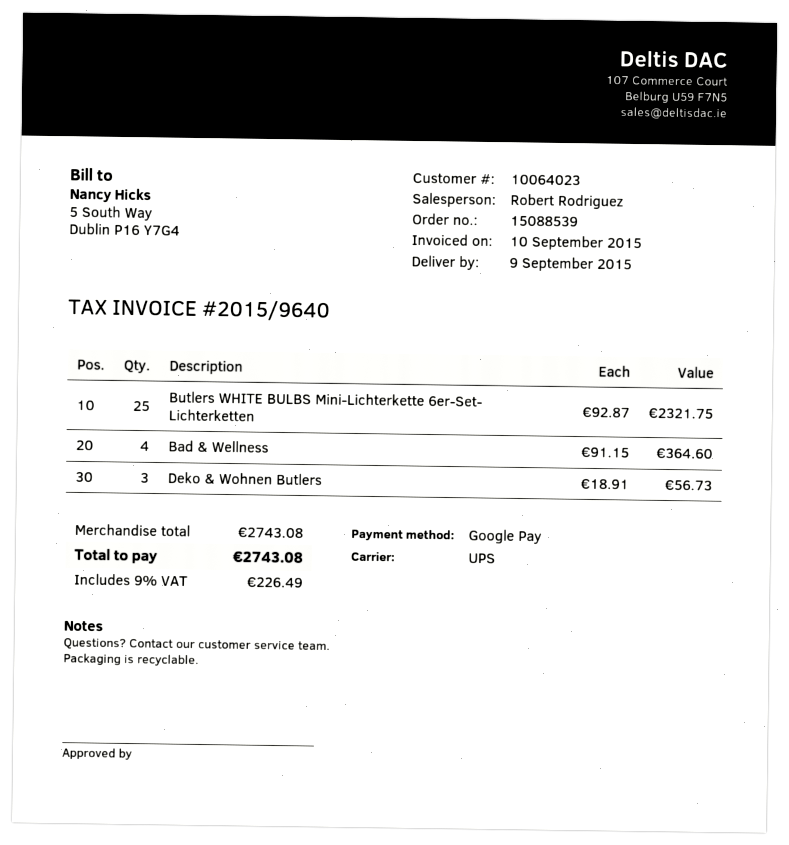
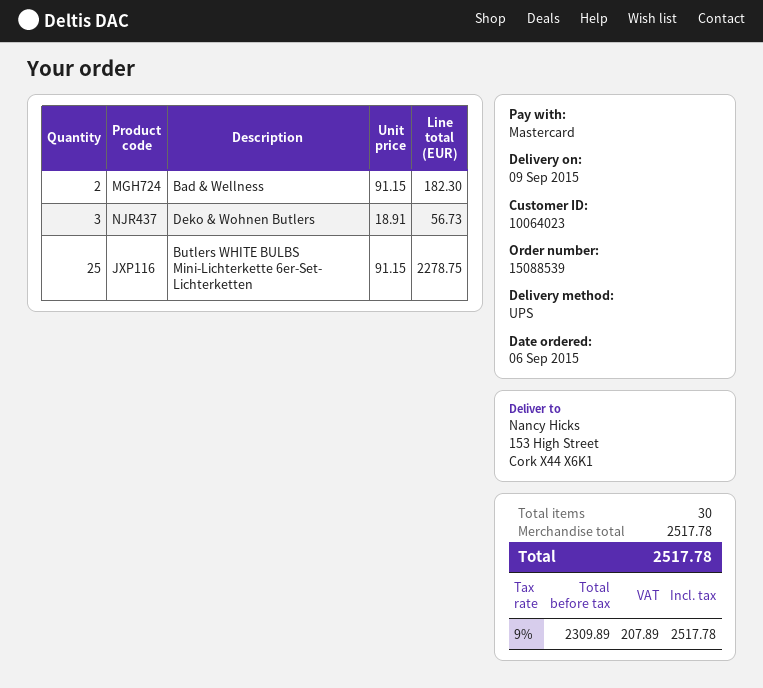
payment method: Google Pay -> Mastercard
Butlers WHITE BULBS Mini-Lichterkette 6er-Set- Lichterketten: 25 x 92.87 = 2321.75 -> 25 x 91.15 = 2278.75
Bad & Wellness: 4 x 91.15 = 364.60 -> 2 x 91.15 = 182.30
subtotal: 2743.08 -> 2517.78
tax: 9% = 226.49 -> 9% = 207.89
total: 2743.08 -> 2517.78

